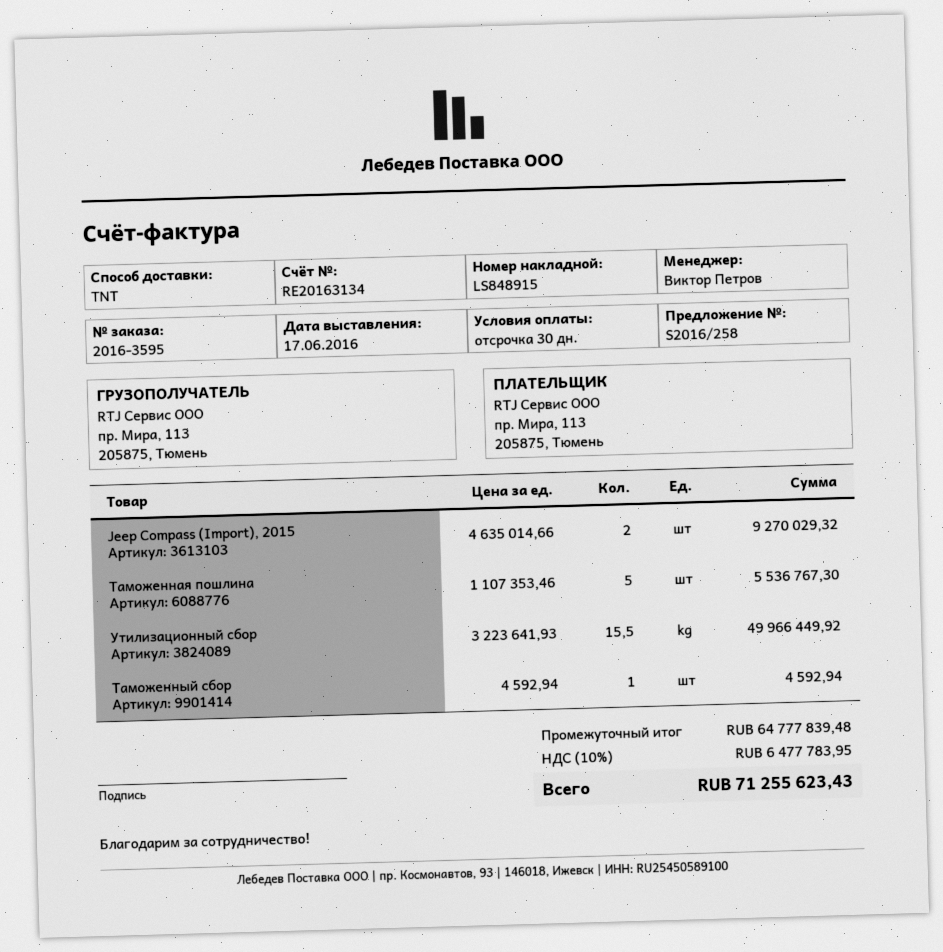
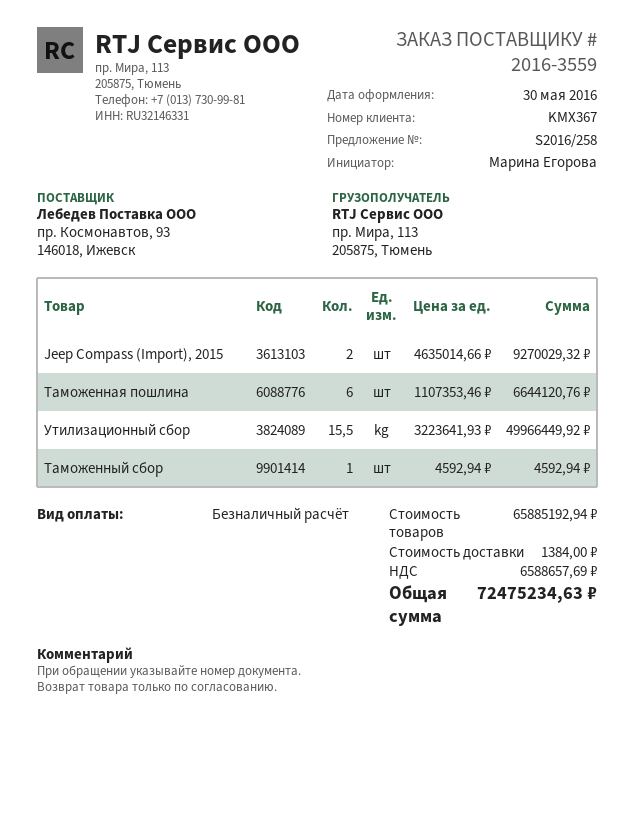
order number: 2016-3595 -> 2016-3559
Таможенная пошлина: 5 x 1107353.46 = 5536767.30 -> 6 x 1107353.46 = 6644120.76
subtotal: 64777839.48 -> 65885192.94
shipping: none -> 1384.00
tax: 6477783.95 -> 6588657.69
total: 71255623.43 -> 72475234.63

